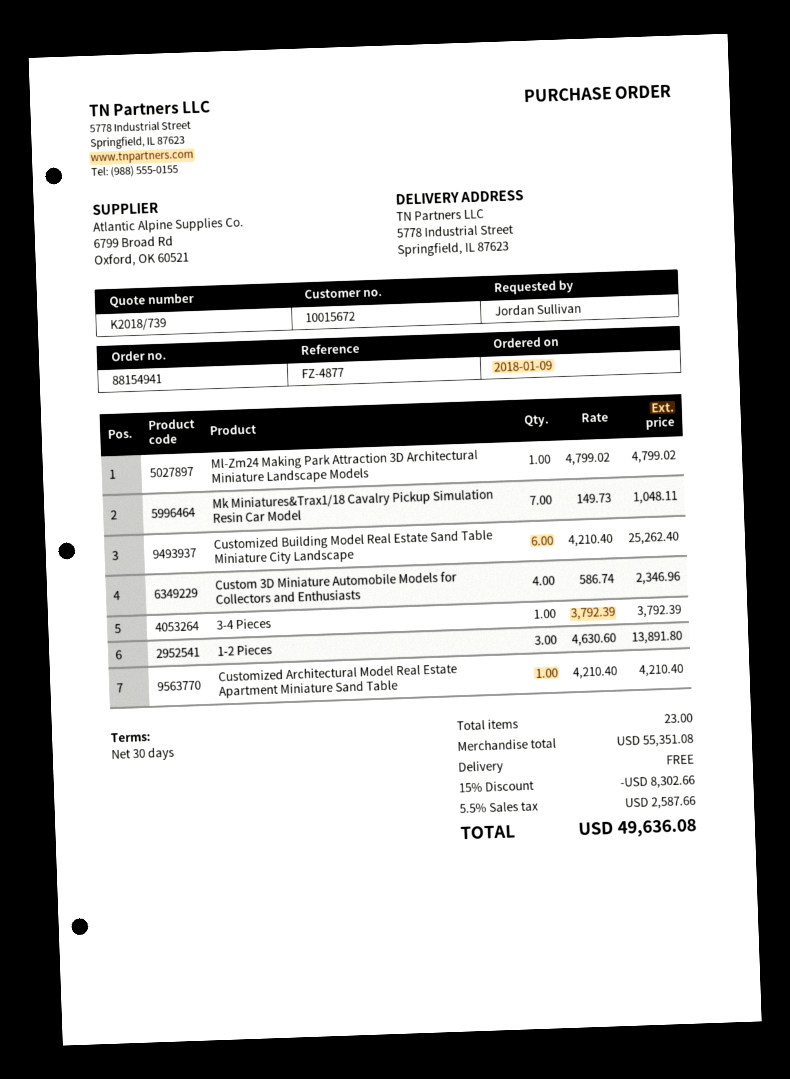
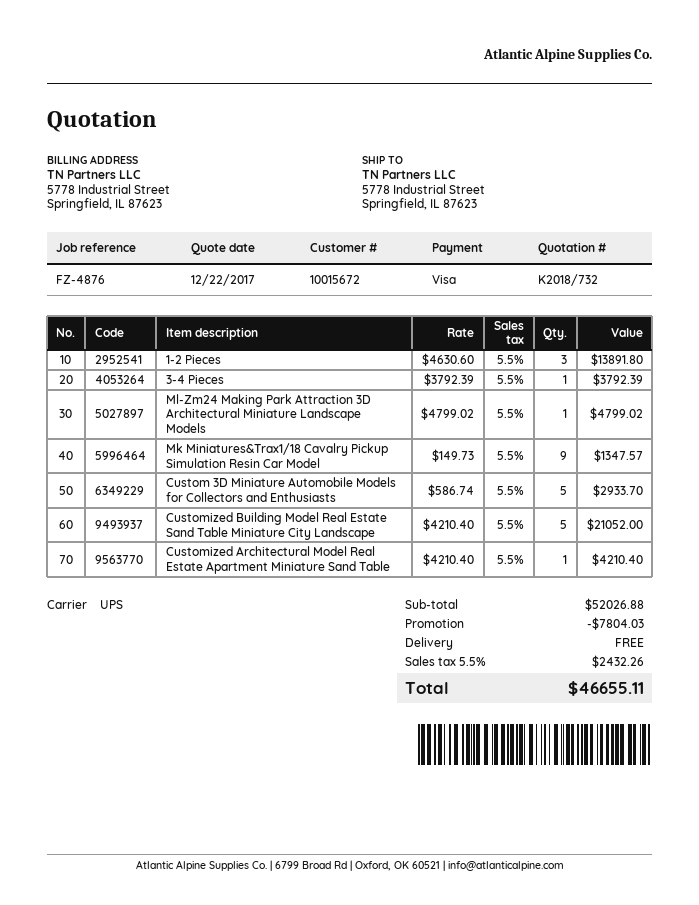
quote number: K2018/739 -> K2018/732
reference: FZ-4877 -> FZ-4876
Mk Miniatures&Trax1/18 Cavalry Pickup Simulation Resin Car Model: 7 x 149.73 = 1048.11 -> 9 x 149.73 = 1347.57
Customized Building Model Real Estate Sand Table Miniature City Landscape: 6 x 4210.40 = 25262.40 -> 5 x 4210.40 = 21052.00
Custom 3D Miniature Automobile Models for Collectors and Enthusiasts: 4 x 586.74 = 2346.96 -> 5 x 586.74 = 2933.70
subtotal: 55351.08 -> 52026.88
discount: 8302.66 -> 7804.03
tax: 5.5% = 2587.66 -> 5.5% = 2432.26
total: 49636.08 -> 46655.11

